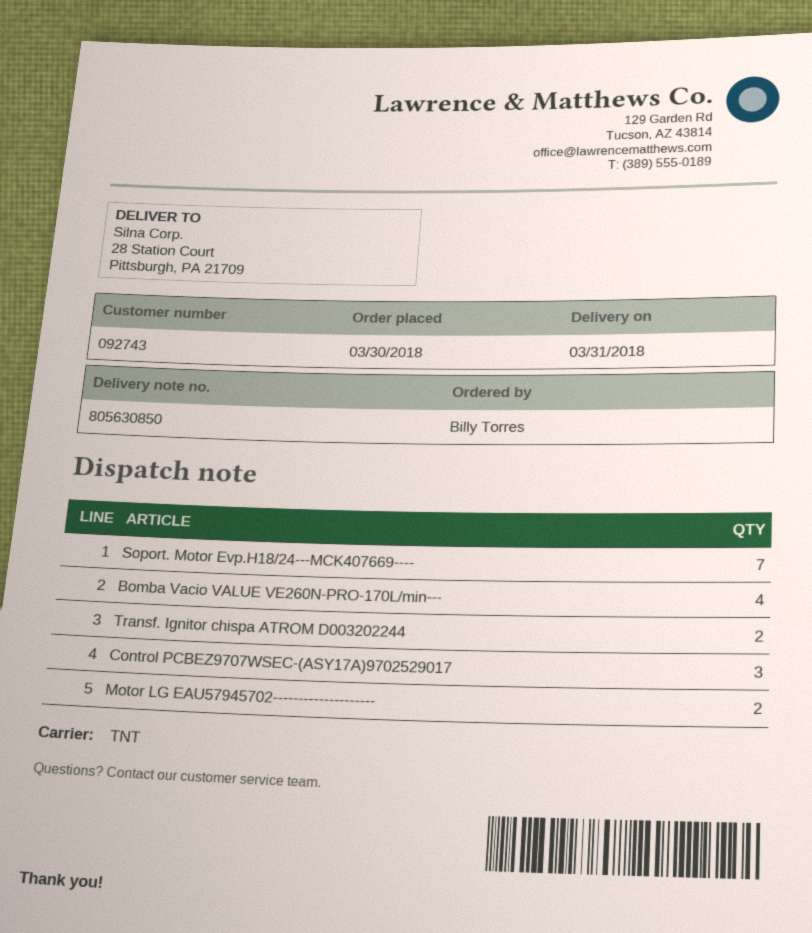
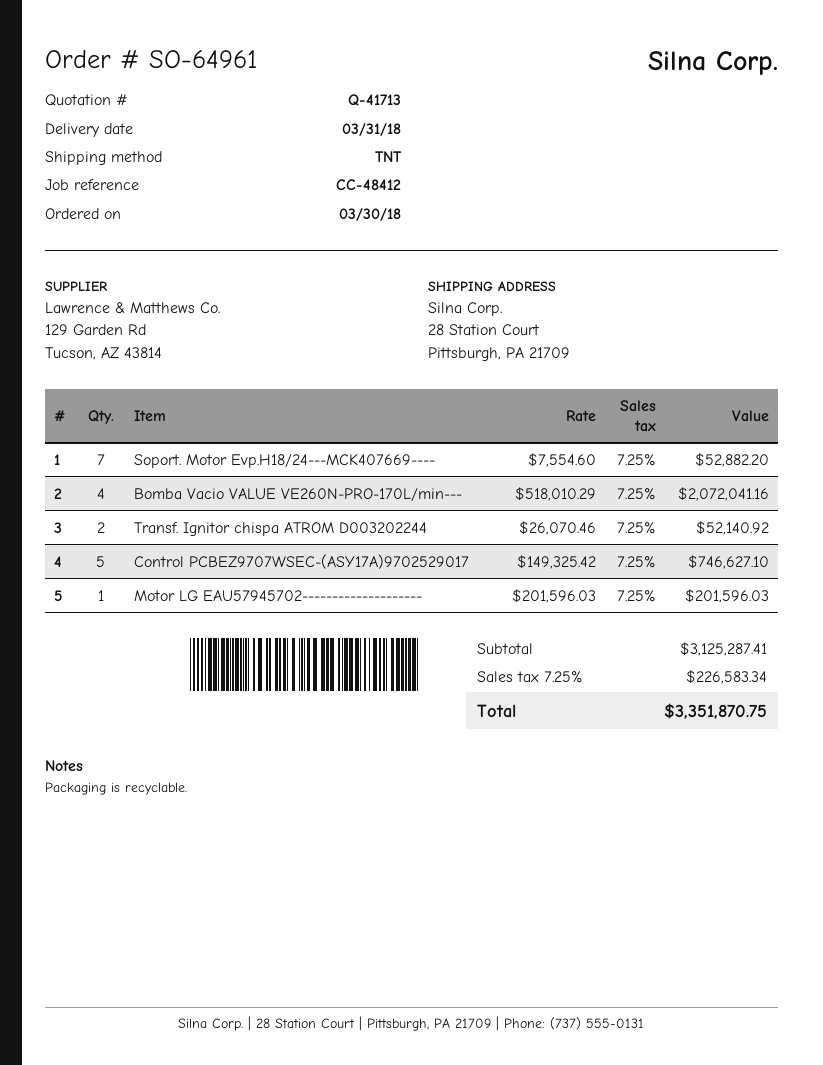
Control PCBEZ9707WSEC-(ASY17A)9702529017: 3 -> 5
Motor LG EAU57945702--------------------: 2 -> 1

